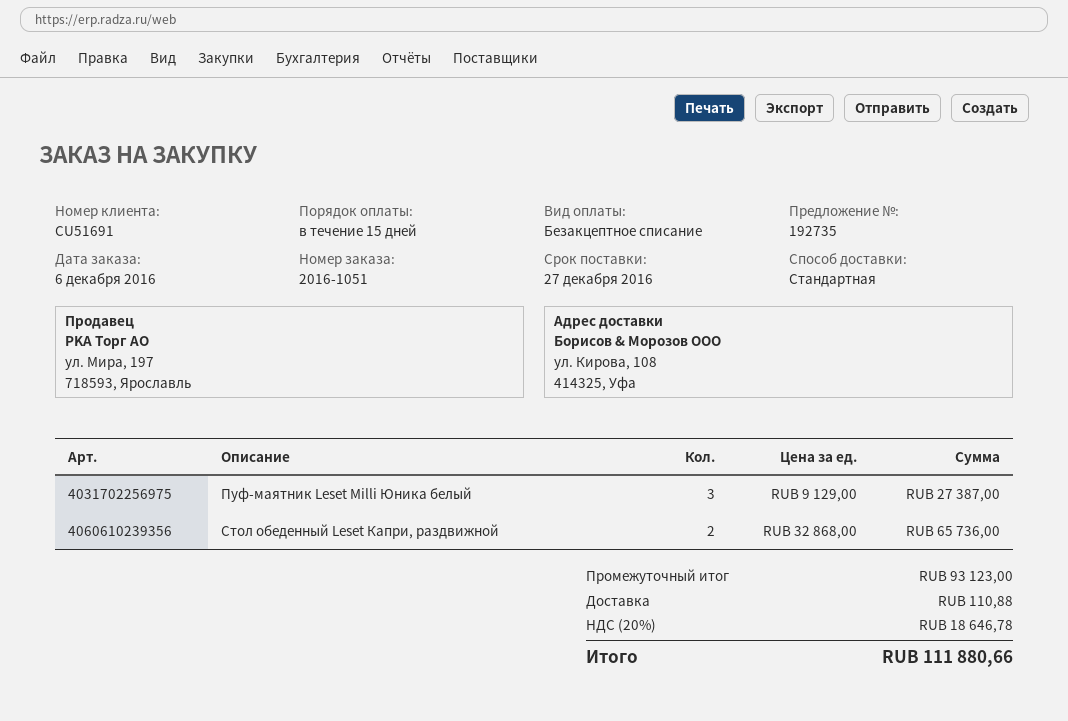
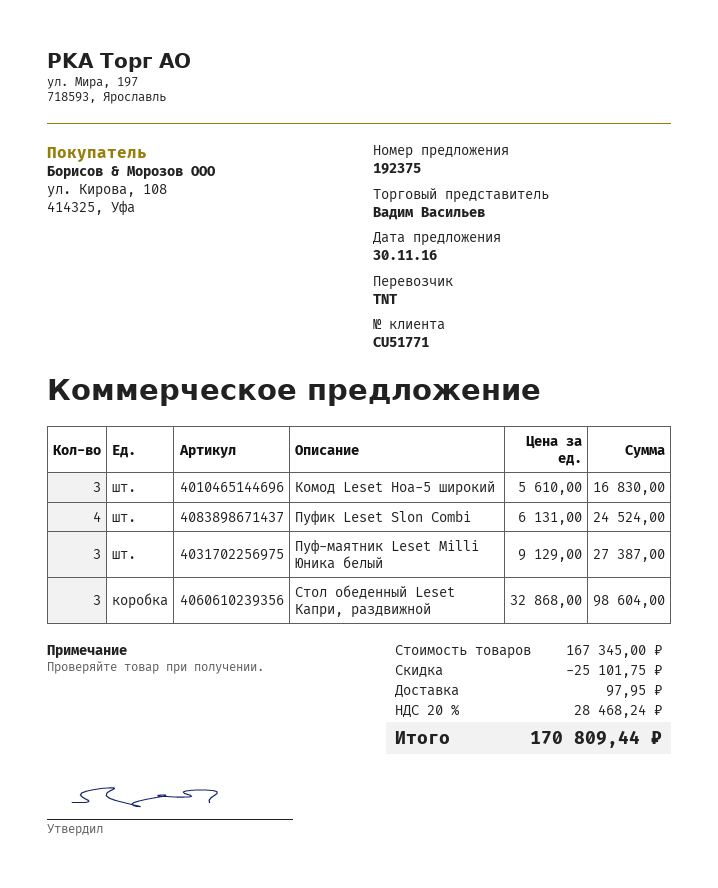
quote number: 192735 -> 192375
customer number: CU51691 -> CU51771
shipping method: standard -> TNT
Стол обеденный Leset Капри, раздвижной: 2 x 32868.00 = 65736.00 -> 3 x 32868.00 = 98604.00
Комод Leset Ноа-5 широкий: none -> 3 x 5610.00 = 16830.00
Пуфик Leset Slon Combi: none -> 4 x 6131.00 = 24524.00
subtotal: 93123.00 -> 167345.00
discount: none -> 25101.75
shipping: 110.88 -> 97.95
tax: 20% = 18646.78 -> 20% = 28468.24
total: 111880.66 -> 170809.44

